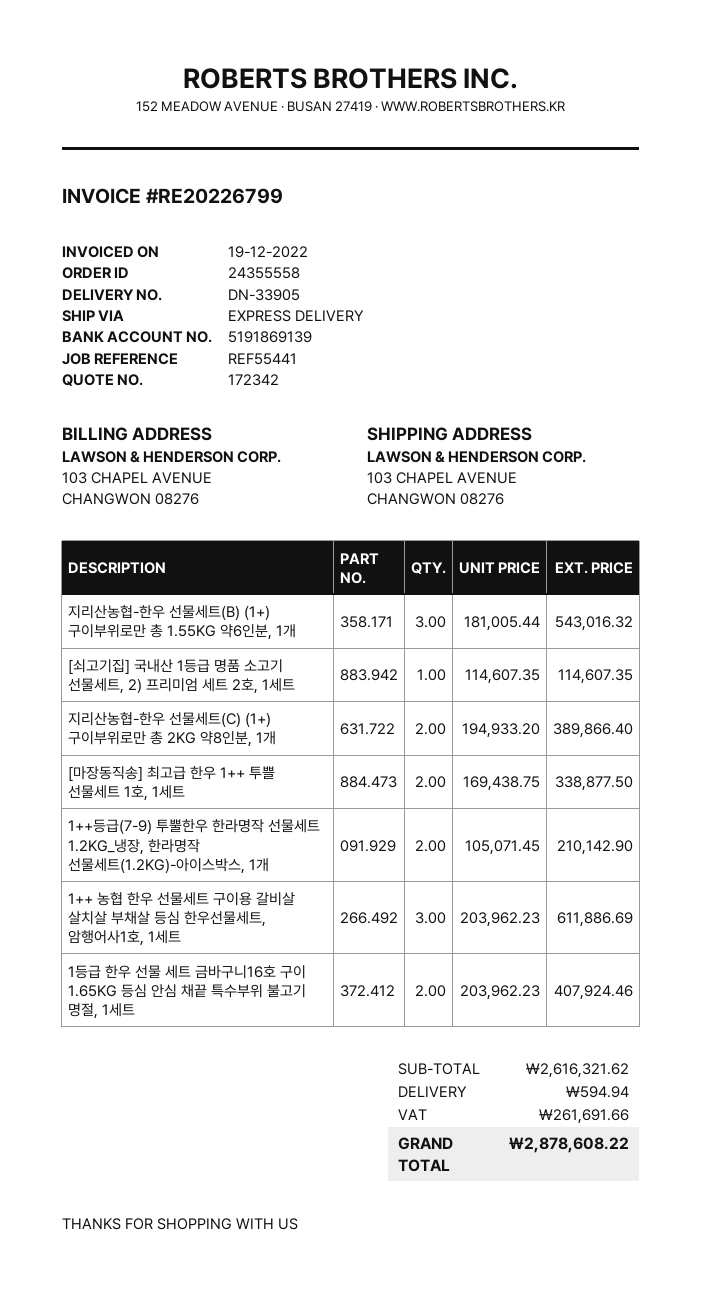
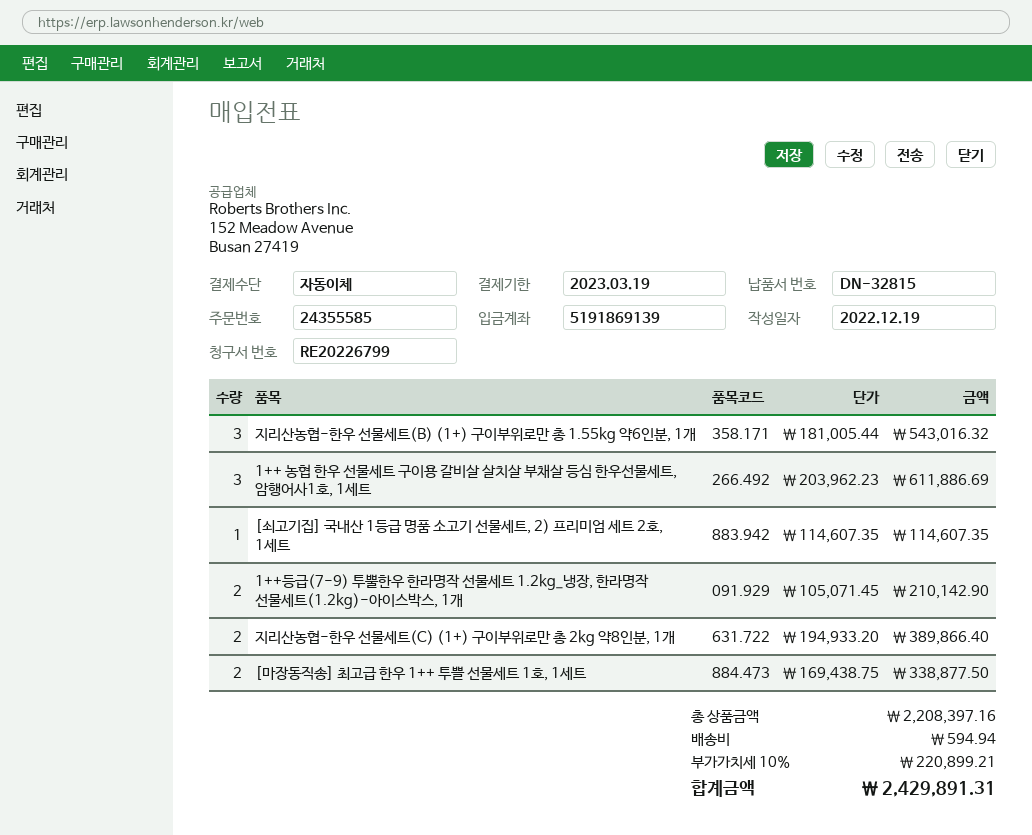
order number: 24355558 -> 24355585
delivery note number: DN-33905 -> DN-32815
1등급 한우 선물 세트 금바구니16호 구이 1.65KG 등심 안심 채끝 특수부위 불고기 명절, 1세트: 2 x 203962.23 = 407924.46 -> none
subtotal: 2616321.62 -> 2208397.16
tax: 261691.66 -> 220899.21
total: 2878608.22 -> 2429891.31

